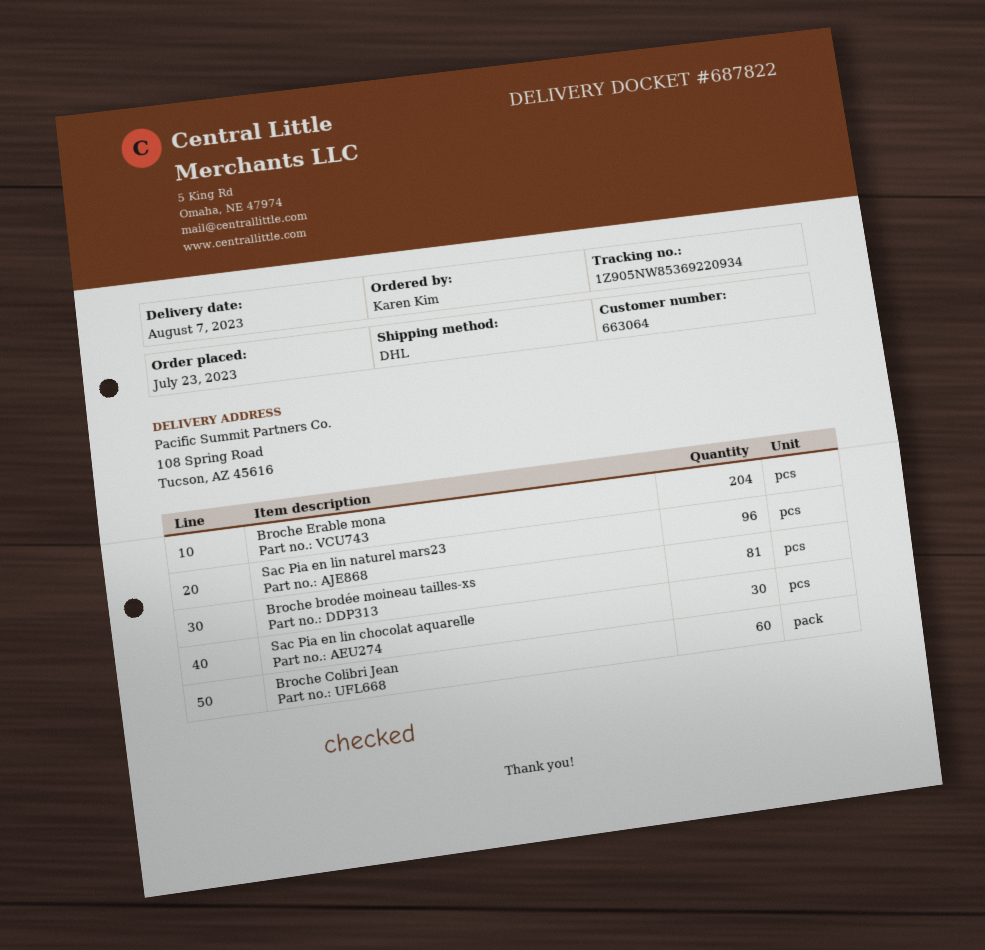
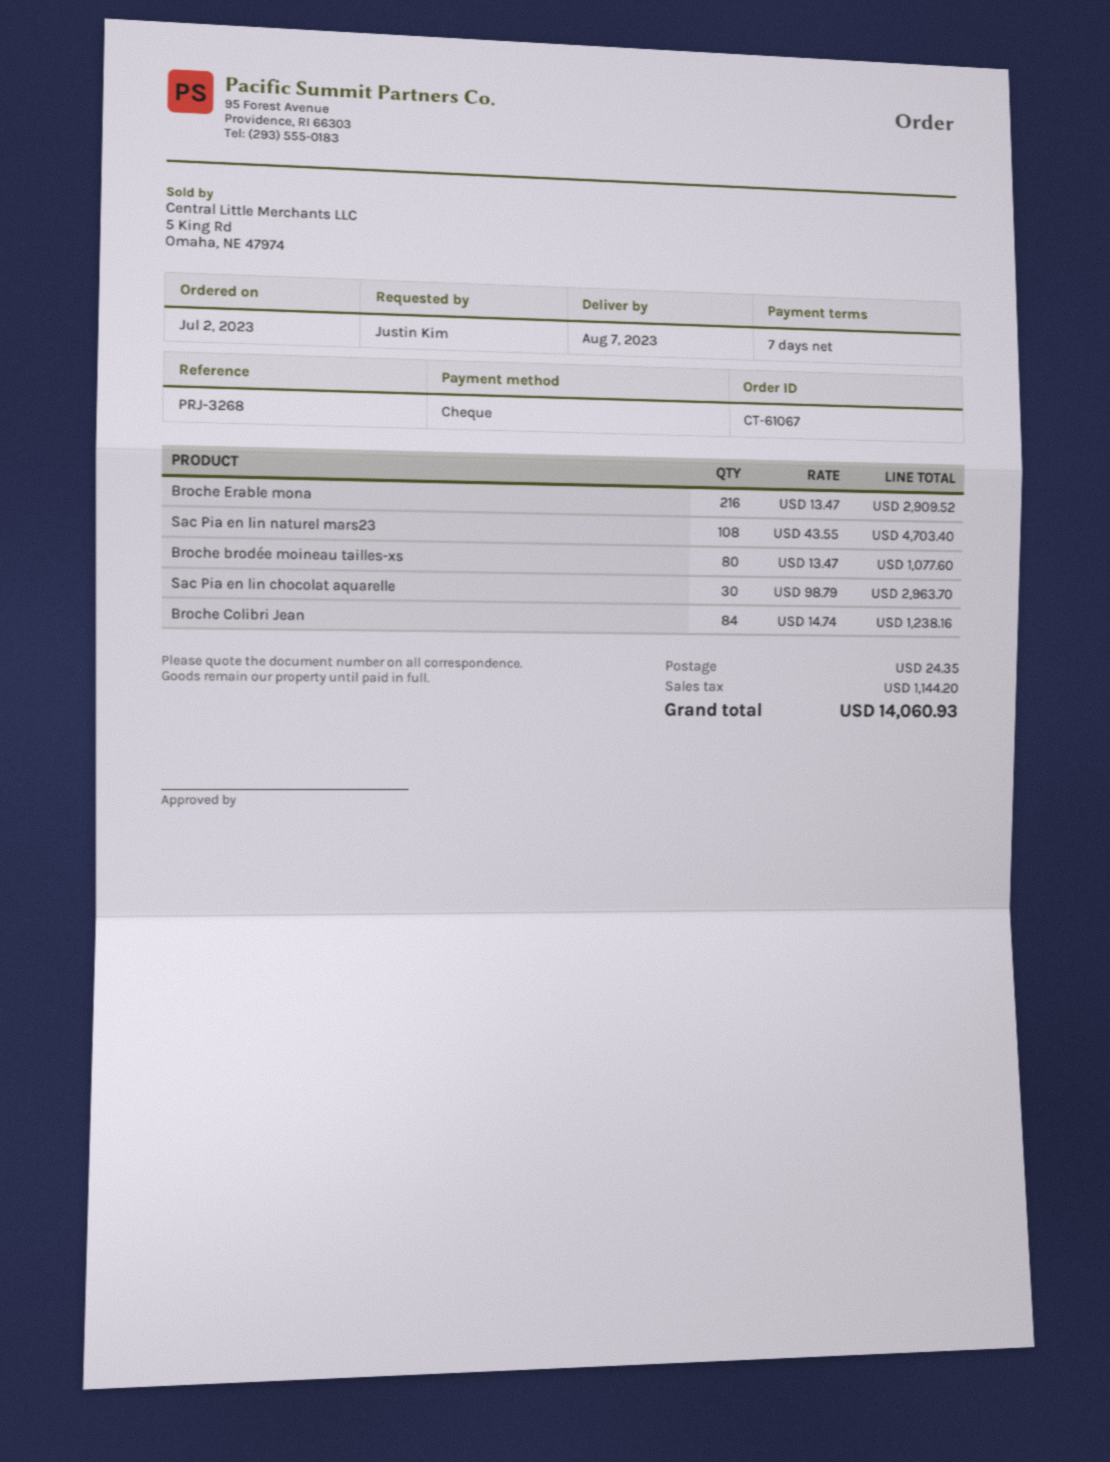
order date: 2023-07-23 -> 2023-07-02
ordered by: Karen Kim -> Justin Kim
Broche Erable mona: 204 -> 216
Sac Pia en lin naturel mars23: 96 -> 108
Broche brodée moineau tailles-xs: 81 -> 80
Broche Colibri Jean: 60 -> 84

